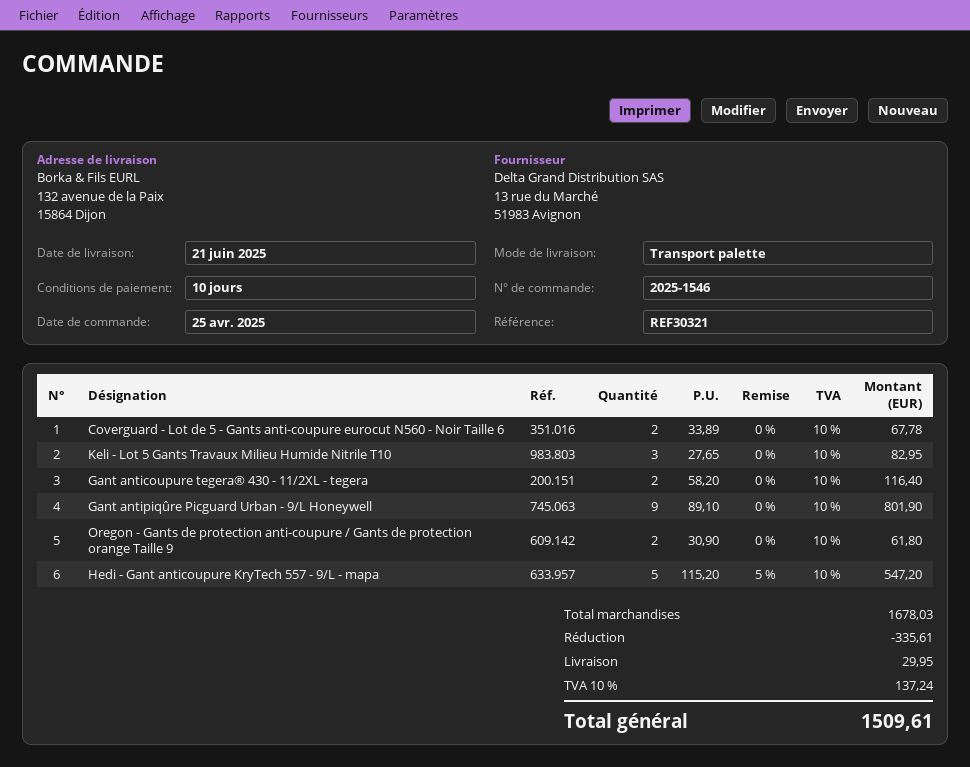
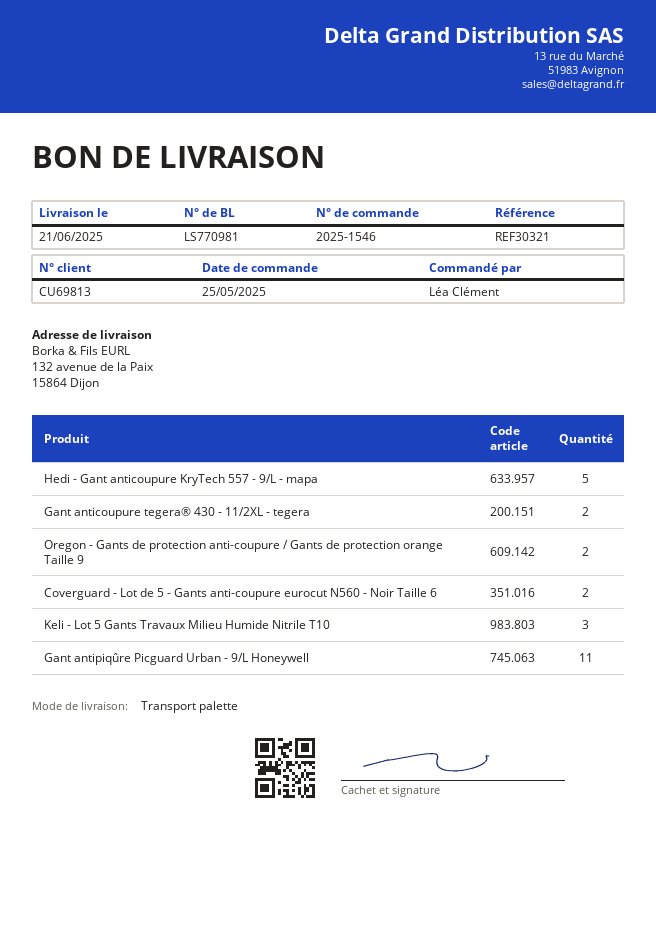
order date: 2025-04-25 -> 2025-05-25
Gant antipiqûre Picguard Urban - 9/L Honeywell: 9 -> 11

